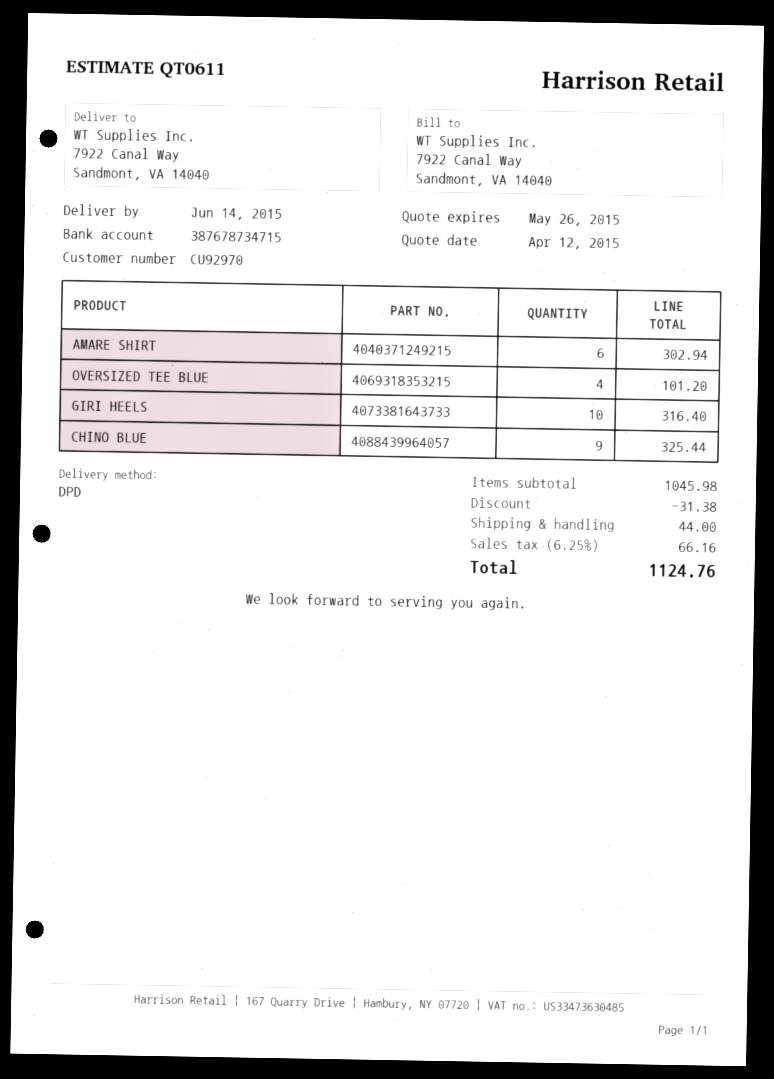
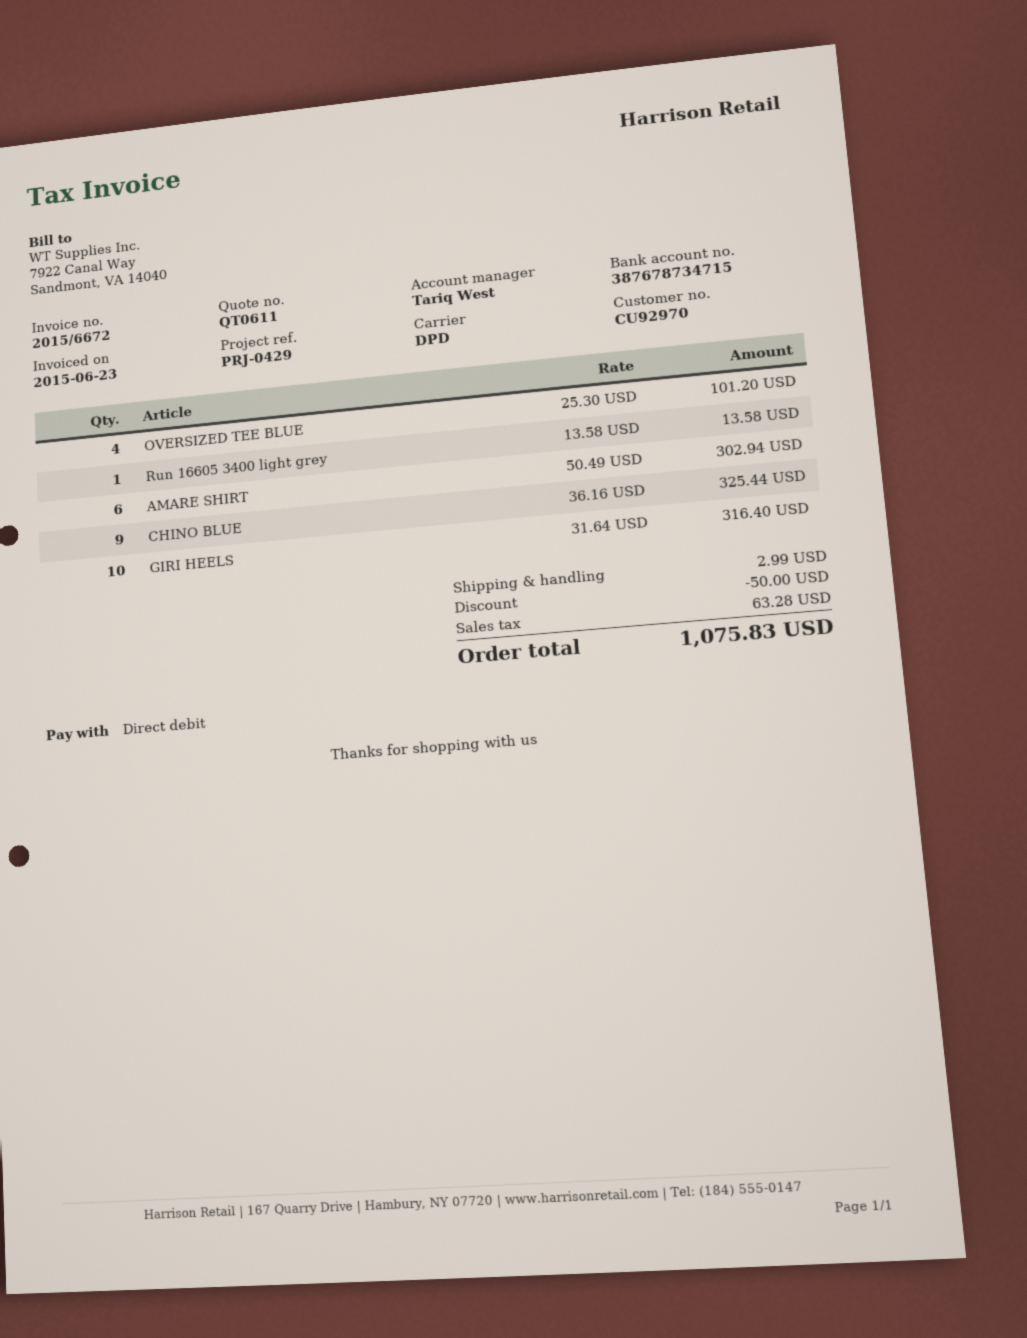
Run 16605 3400 light grey: none -> 1 for 13.58
discount: 31.38 -> 50.00
shipping: 44.00 -> 2.99
tax: 66.16 -> 63.28
total: 1124.76 -> 1075.83

